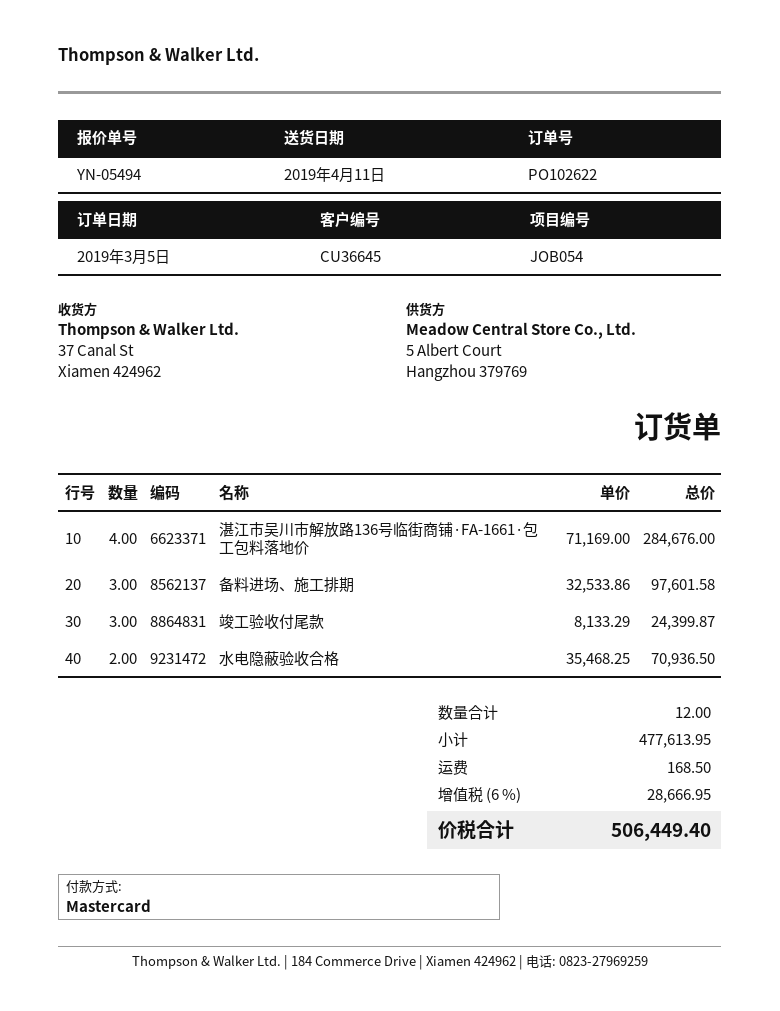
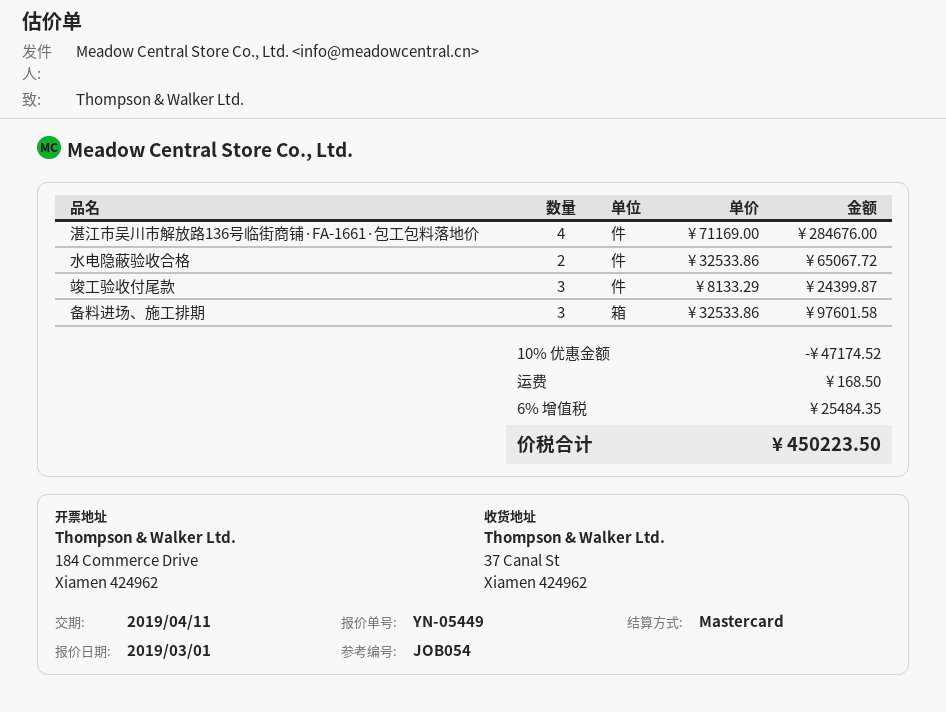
quote number: YN-05494 -> YN-05449
水电隐蔽验收合格: 2 x 35468.25 = 70936.50 -> 2 x 32533.86 = 65067.72
discount: none -> 10% = 47174.52
tax: 6% = 28666.95 -> 6% = 25484.35
total: 506449.40 -> 450223.50

